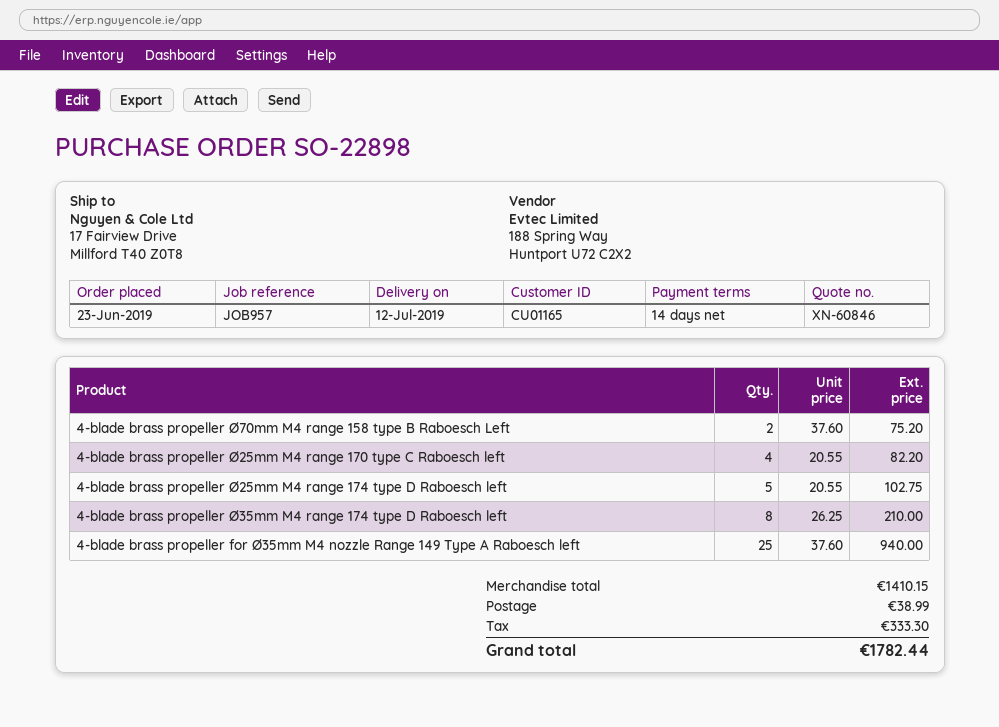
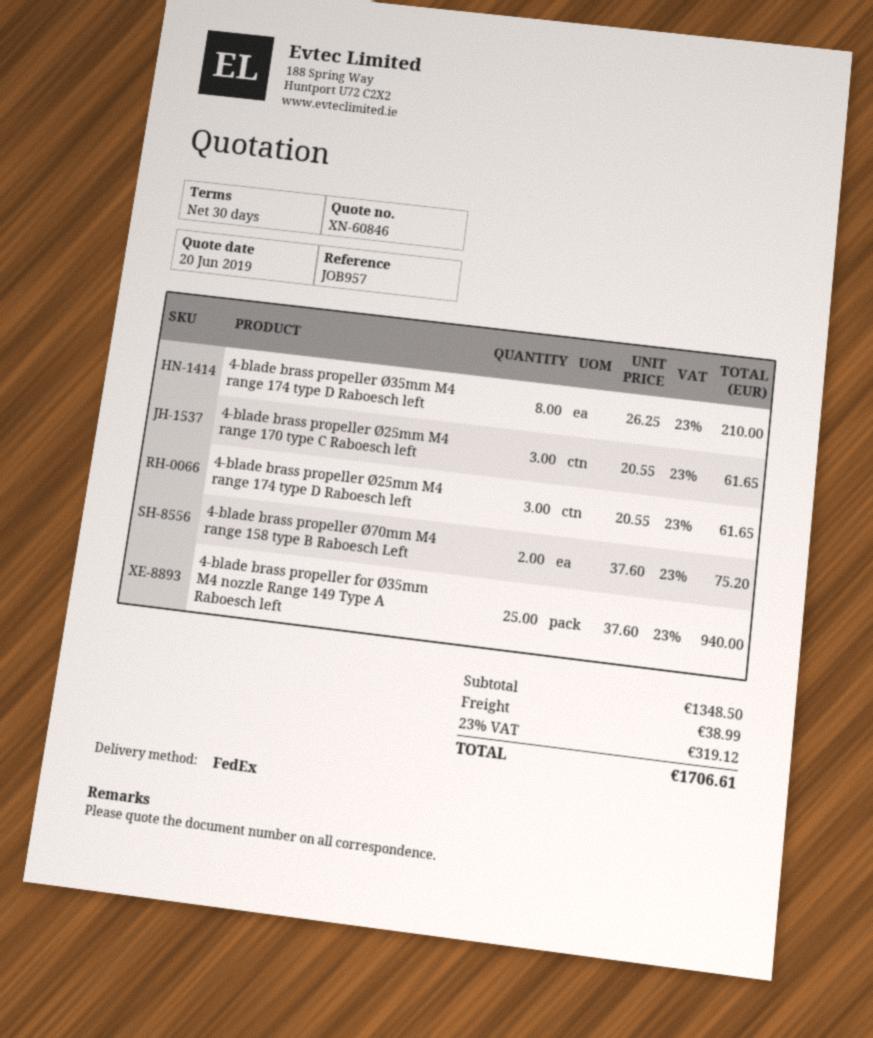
payment terms: 14 days -> 30 days
4-blade brass propeller Ø25mm M4 range 170 type C Raboesch left: 4 x 20.55 = 82.20 -> 3 x 20.55 = 61.65
4-blade brass propeller Ø25mm M4 range 174 type D Raboesch left: 5 x 20.55 = 102.75 -> 3 x 20.55 = 61.65
subtotal: 1410.15 -> 1348.50
tax: 333.30 -> 319.12
total: 1782.44 -> 1706.61

